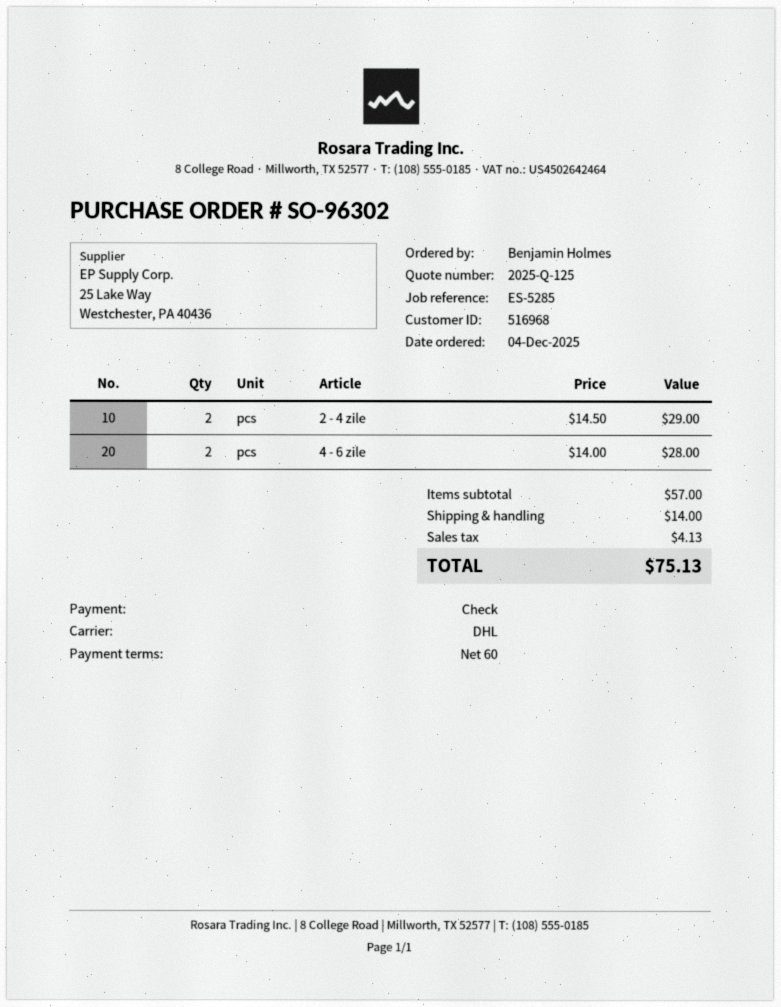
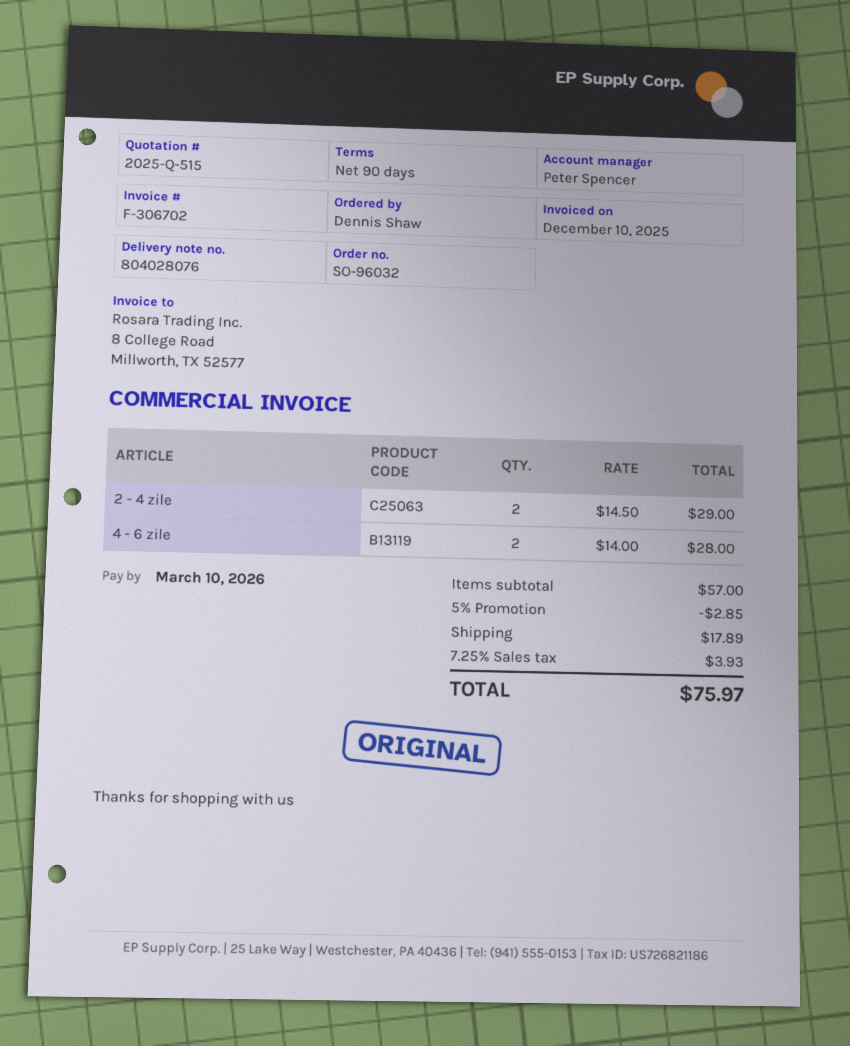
quote number: 2025-Q-125 -> 2025-Q-515
order number: SO-96302 -> SO-96032
payment terms: 60 days -> 90 days
ordered by: Benjamin Holmes -> Dennis Shaw
discount: none -> 5% = 2.85
shipping: 14.00 -> 17.89
tax: 4.13 -> 3.93
total: 75.13 -> 75.97

